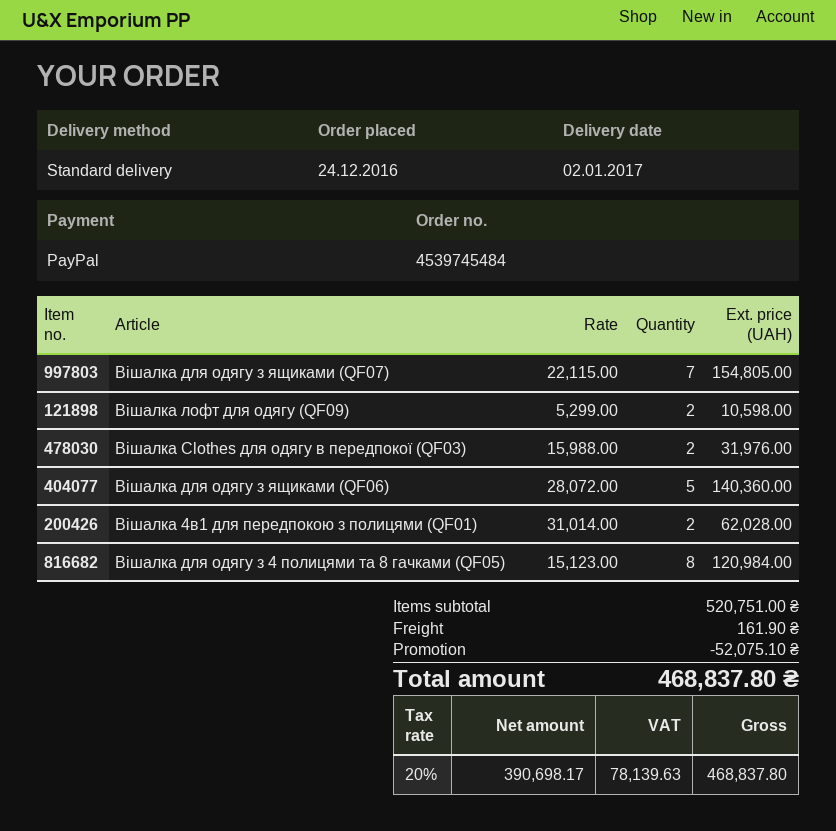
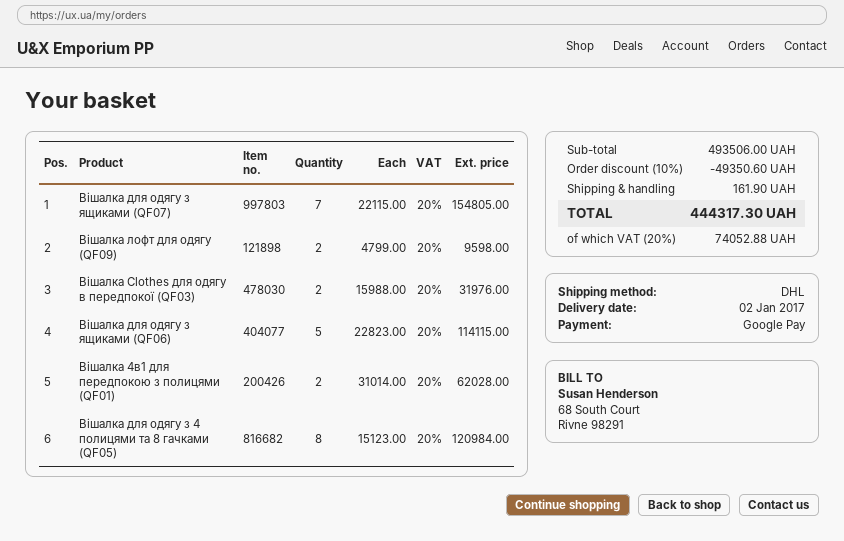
payment method: PayPal -> Google Pay
shipping method: standard -> DHL
Вішалка лофт для одягу (QF09): 2 x 5299.00 = 10598.00 -> 2 x 4799.00 = 9598.00
Вішалка для одягу з ящиками (QF06): 5 x 28072.00 = 140360.00 -> 5 x 22823.00 = 114115.00
subtotal: 520751.00 -> 493506.00
discount: 52075.10 -> 49350.60
tax: 20% = 78139.63 -> 20% = 74052.88
total: 468837.80 -> 444317.30

